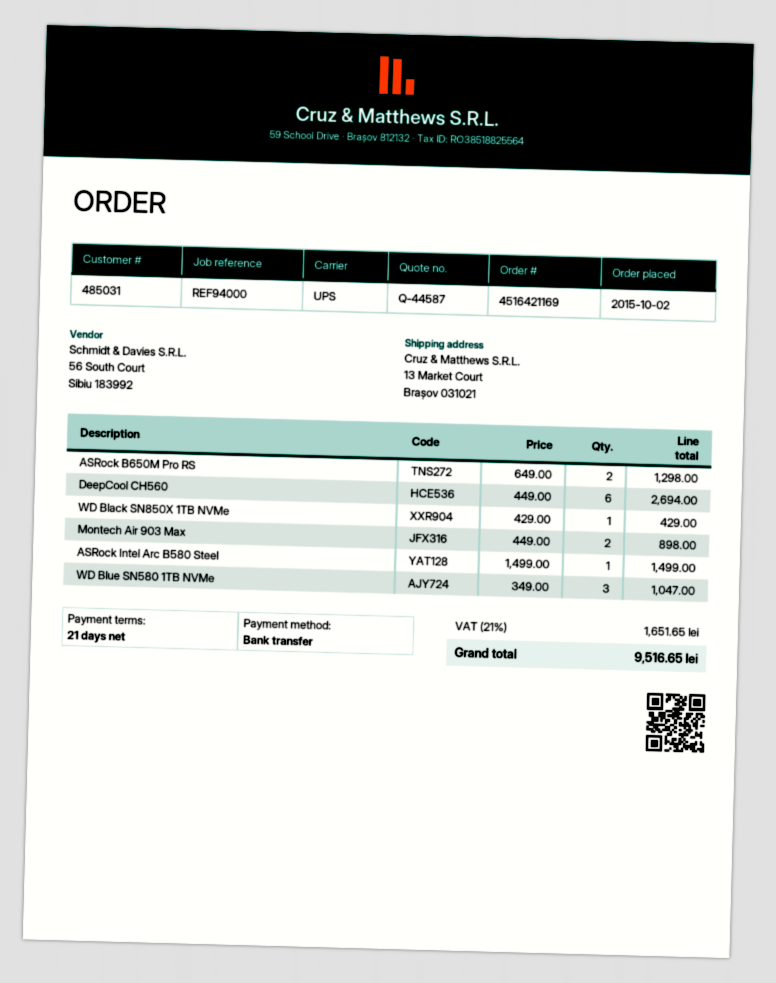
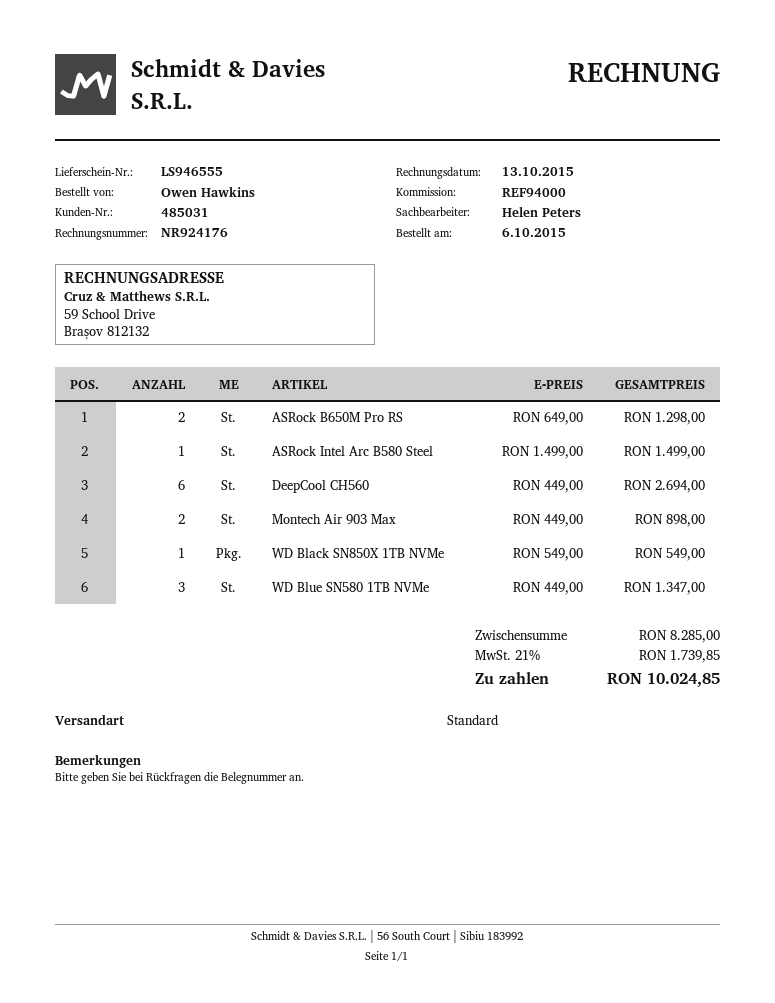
order date: 2015-10-02 -> 2015-10-06
shipping method: UPS -> standard
WD Black SN850X 1TB NVMe: 1 x 429.00 = 429.00 -> 1 x 549.00 = 549.00
WD Blue SN580 1TB NVMe: 3 x 349.00 = 1047.00 -> 3 x 449.00 = 1347.00
tax: 21% = 1651.65 -> 21% = 1739.85
total: 9516.65 -> 10024.85

